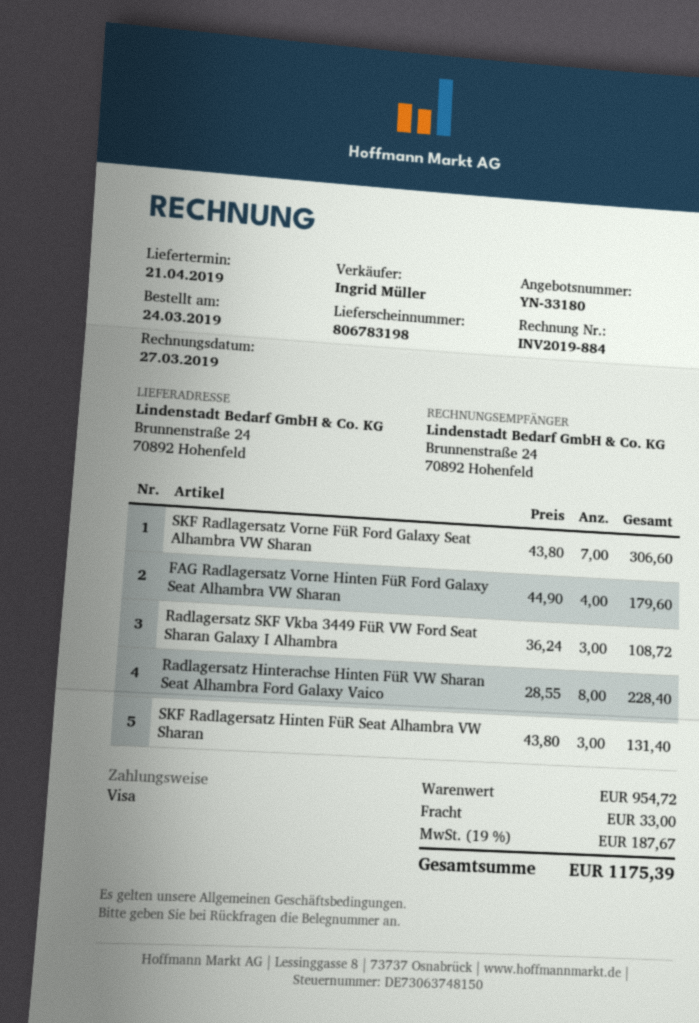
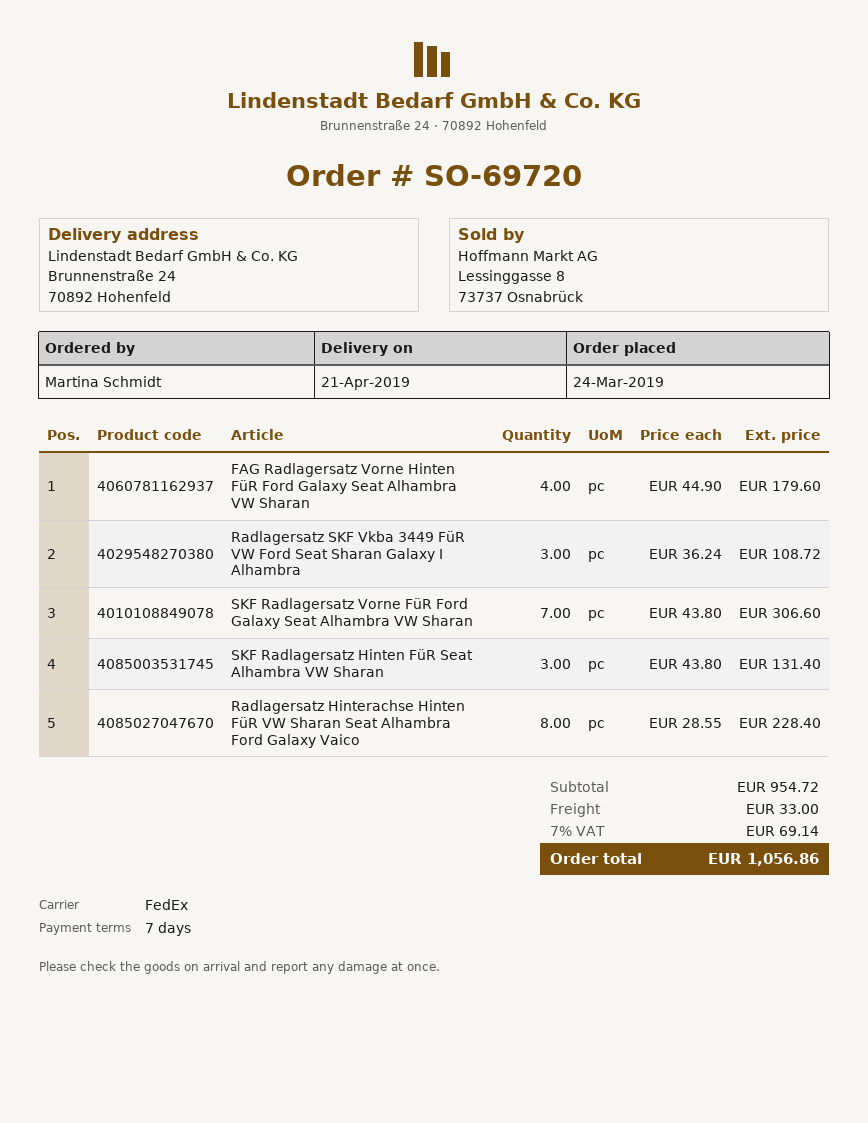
tax: 19% = 187.67 -> 7% = 69.14
total: 1175.39 -> 1056.86

